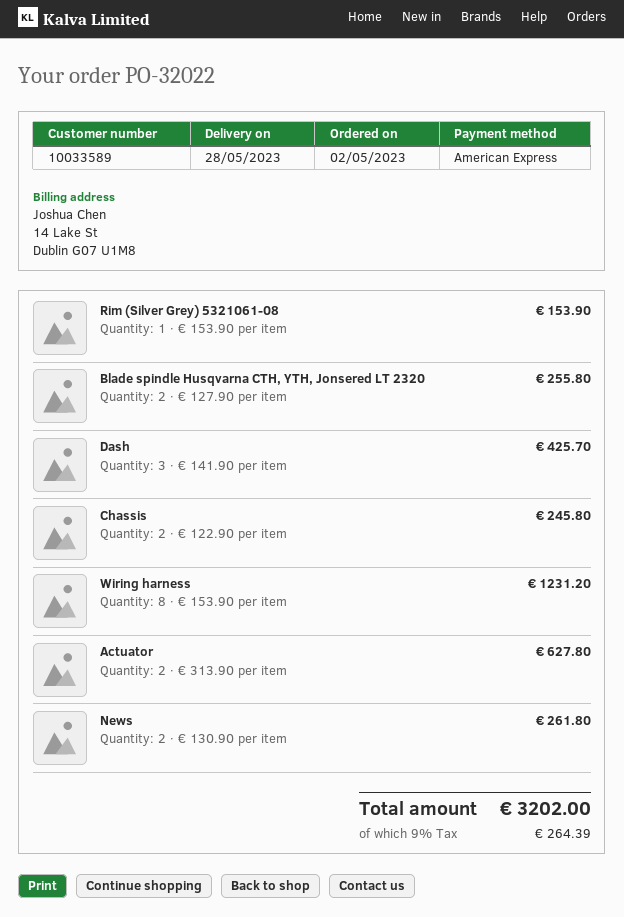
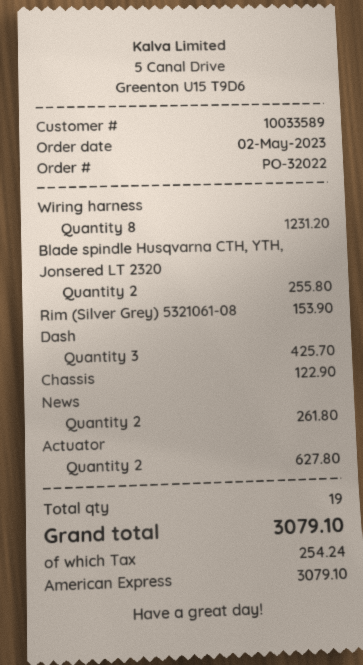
Chassis: 2 for 245.80 -> 1 for 122.90
tax: 264.39 -> 254.24
total: 3202.00 -> 3079.10

